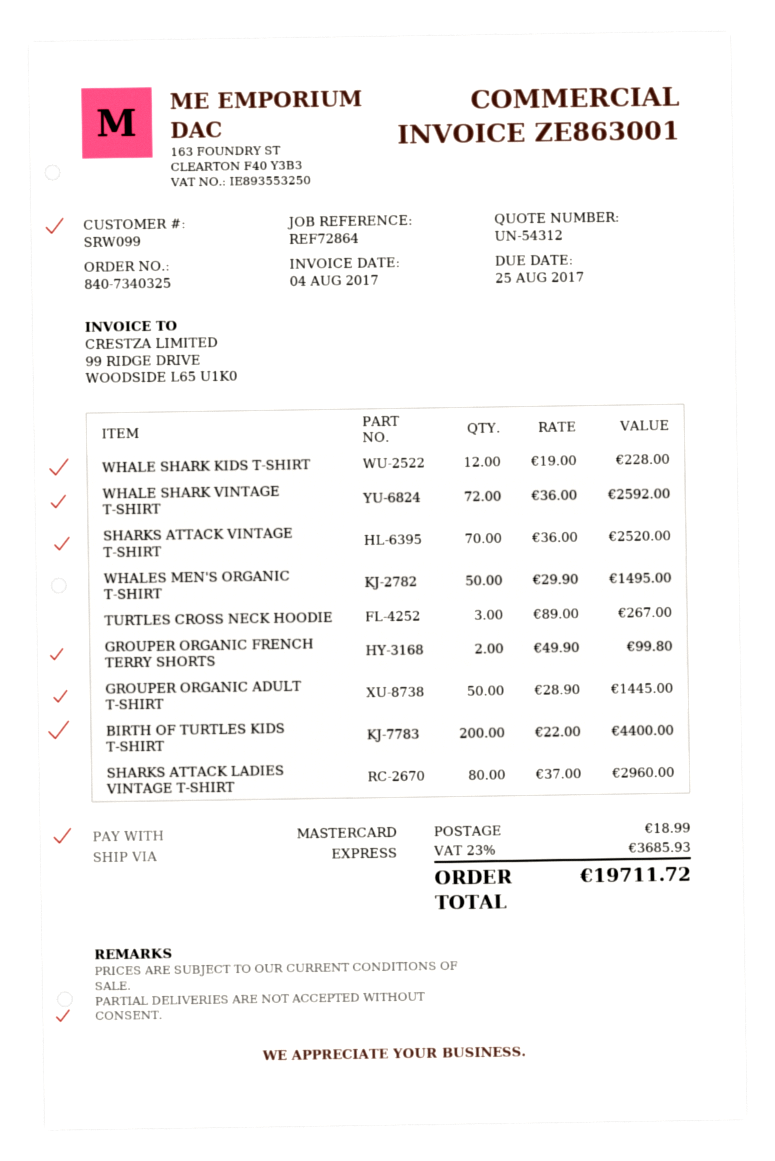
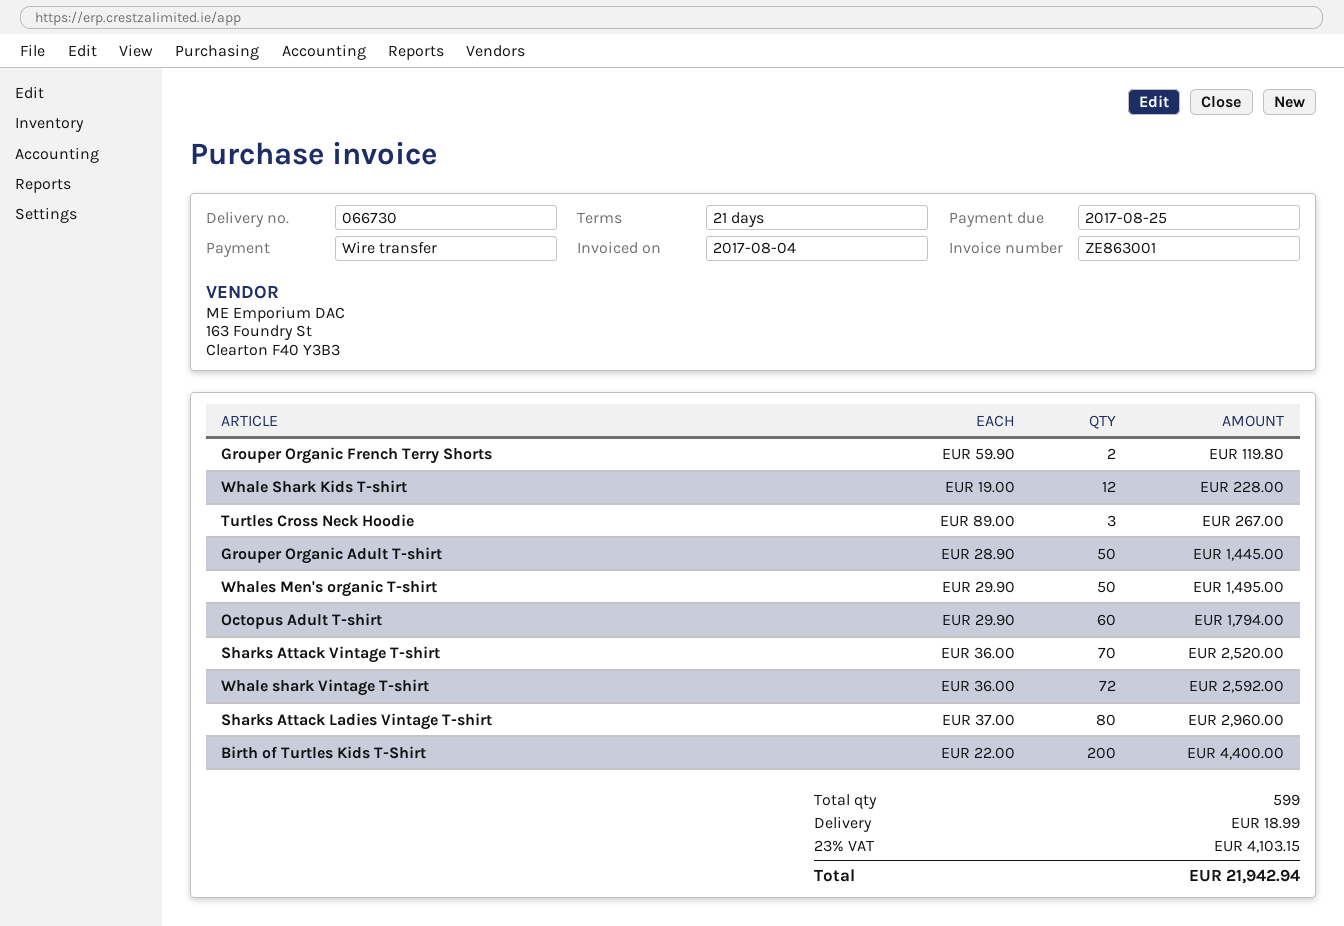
payment method: Mastercard -> bank transfer
GROUPER ORGANIC FRENCH TERRY SHORTS: 2 x 49.90 = 99.80 -> 2 x 59.90 = 119.80
Octopus Adult T-shirt: none -> 60 x 29.90 = 1794.00
tax: 23% = 3685.93 -> 23% = 4103.15
total: 19711.72 -> 21942.94

